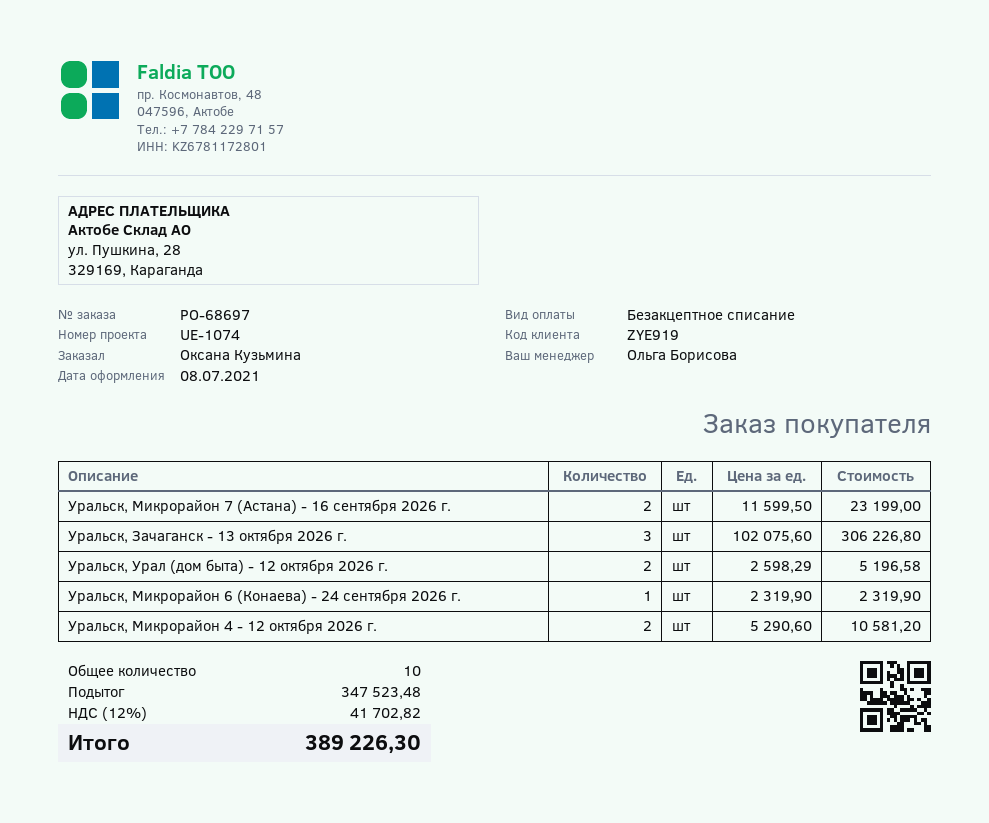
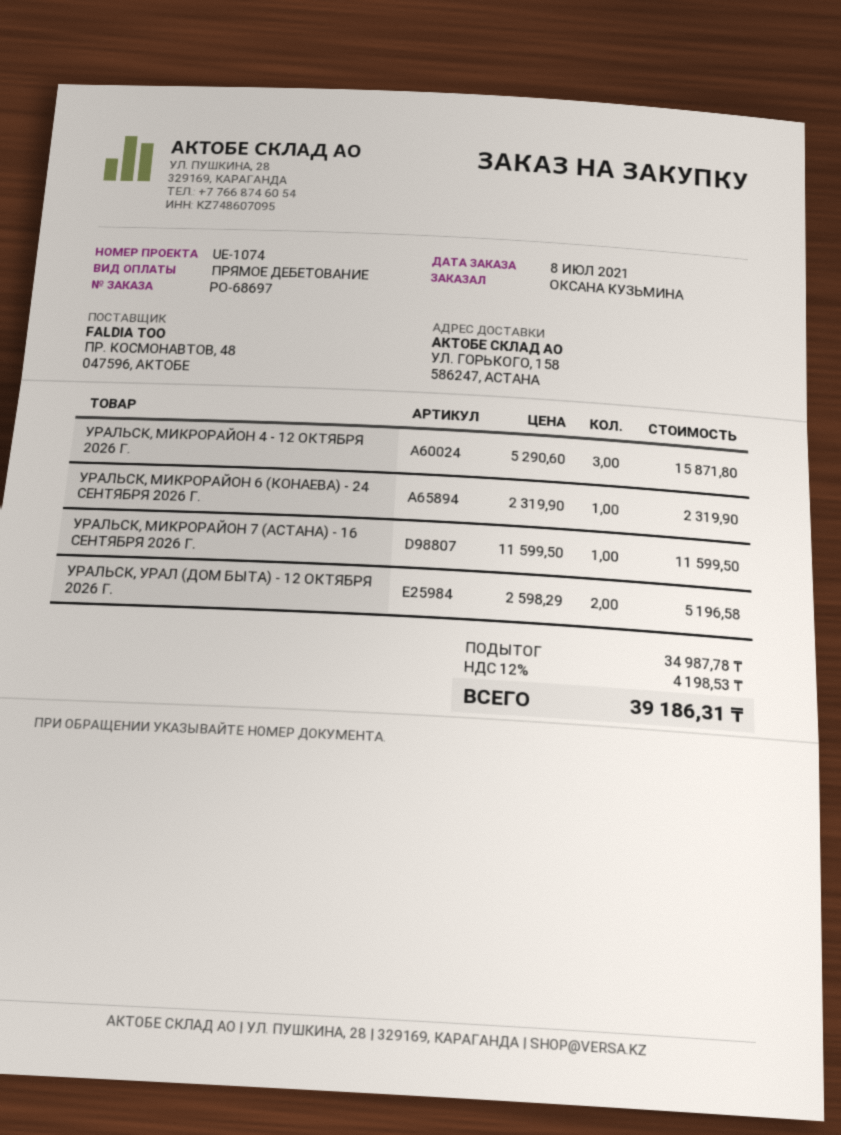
Уральск, Микрорайон 7 (Астана) - 16 сентября 2026 г.: 2 x 11599.50 = 23199.00 -> 1 x 11599.50 = 11599.50
Уральск, Зачаганск - 13 октября 2026 г.: 3 x 102075.60 = 306226.80 -> none
Уральск, Микрорайон 4 - 12 октября 2026 г.: 2 x 5290.60 = 10581.20 -> 3 x 5290.60 = 15871.80
subtotal: 347523.48 -> 34987.78
tax: 12% = 41702.82 -> 12% = 4198.53
total: 389226.30 -> 39186.31

